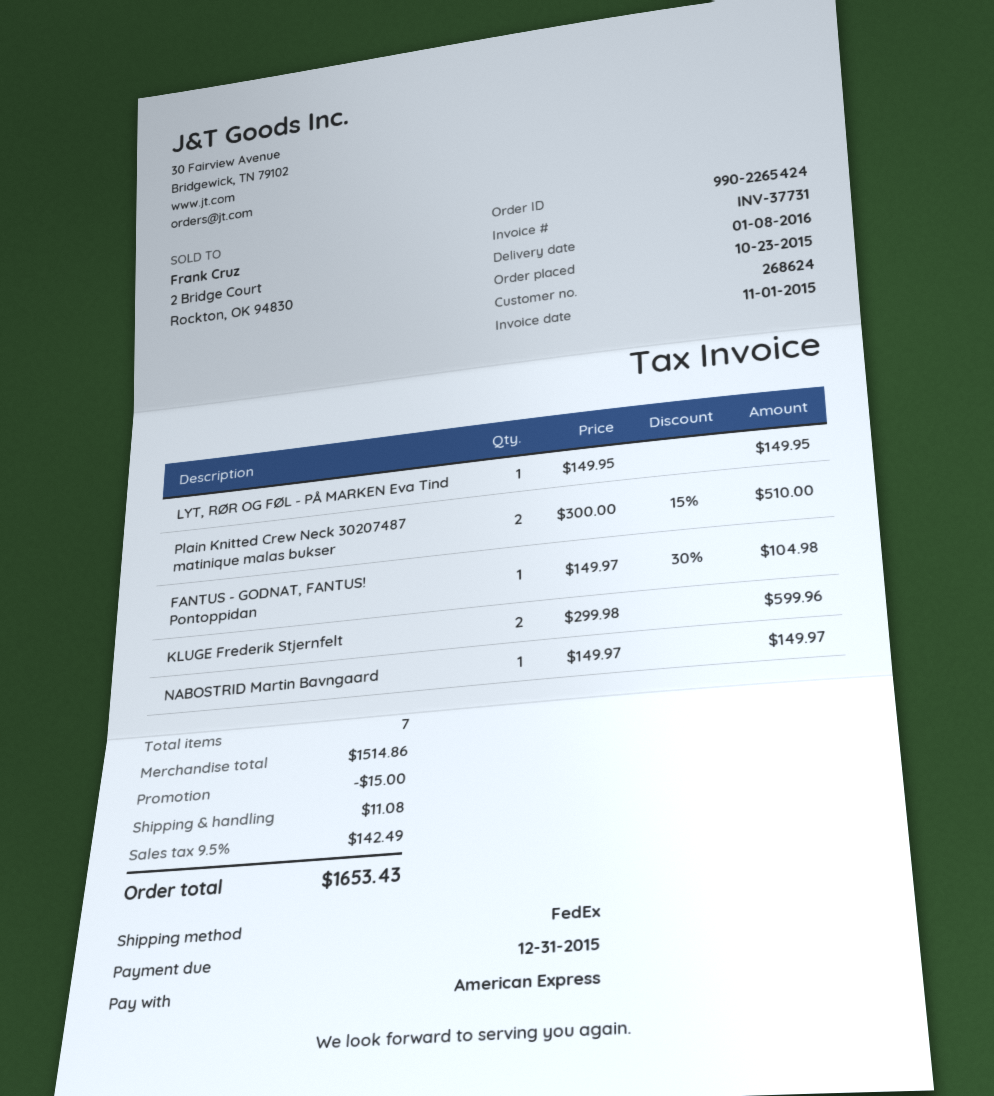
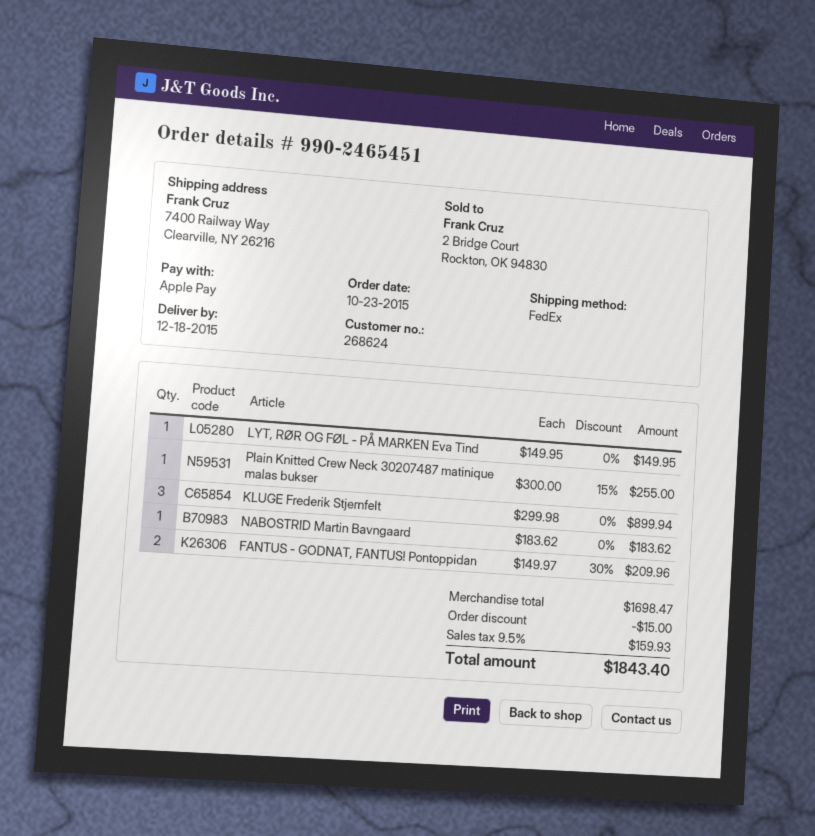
order number: 990-2265424 -> 990-2465451
delivery date: 2016-01-08 -> 2015-12-18
payment method: American Express -> Apple Pay
Plain Knitted Crew Neck 30207487 matinique malas bukser: 2 x 300.00 - 15% = 510.00 -> 1 x 300.00 - 15% = 255.00
FANTUS - GODNAT, FANTUS! Pontoppidan: 1 x 149.97 - 30% = 104.98 -> 2 x 149.97 - 30% = 209.96
KLUGE Frederik Stjernfelt: 2 x 299.98 = 599.96 -> 3 x 299.98 = 899.94
NABOSTRID Martin Bavngaard: 1 x 149.97 = 149.97 -> 1 x 183.62 = 183.62
subtotal: 1514.86 -> 1698.47
shipping: 11.08 -> none
tax: 9.5% = 142.49 -> 9.5% = 159.93
total: 1653.43 -> 1843.40

